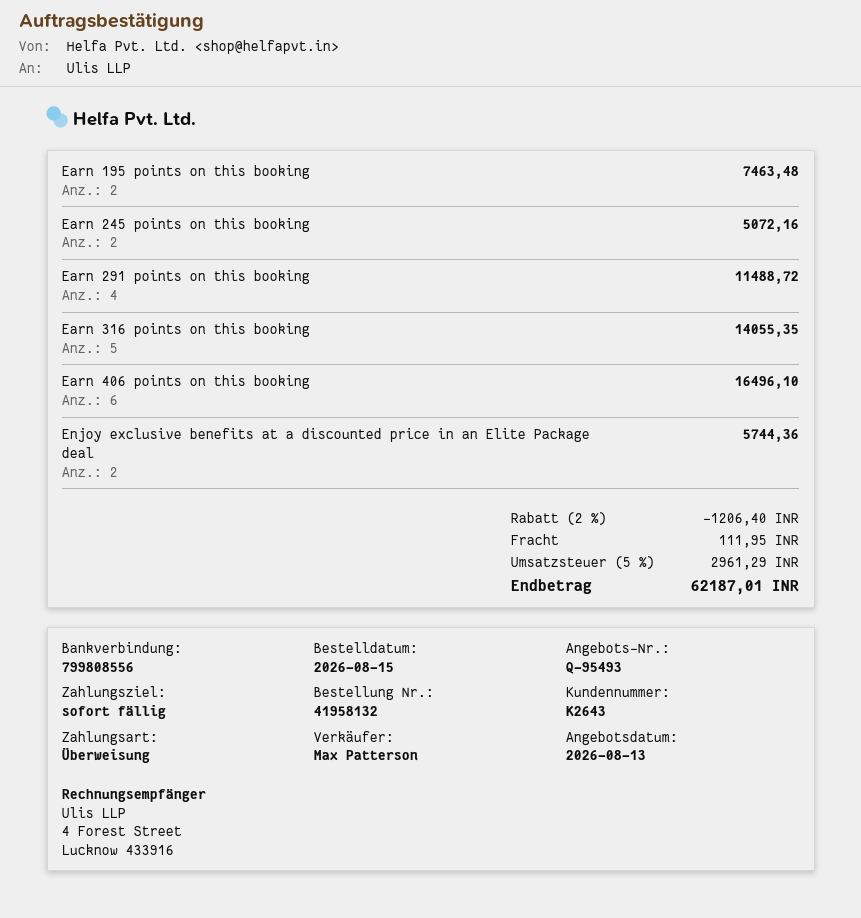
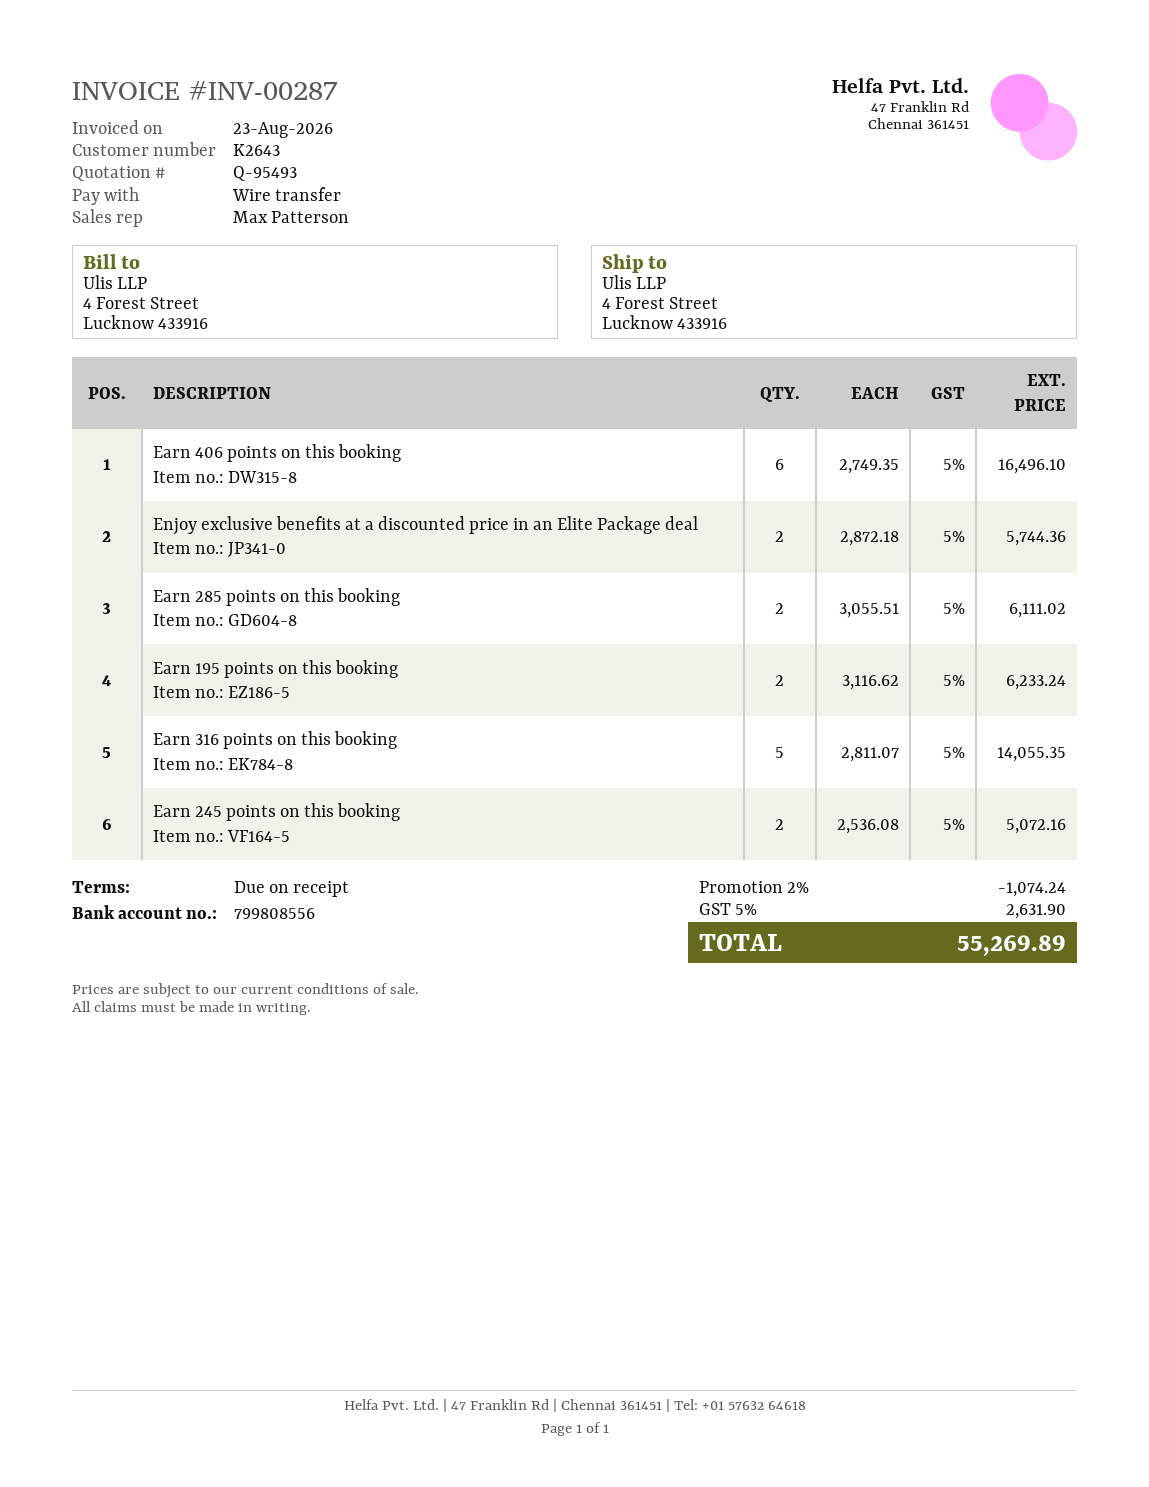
Earn 195 points on this booking: 2 for 7463.48 -> 2 for 6233.24
Earn 291 points on this booking: 4 for 11488.72 -> none
Earn 285 points on this booking: none -> 2 for 6111.02
discount: 2% = 1206.40 -> 2% = 1074.24
shipping: 111.95 -> none
tax: 5% = 2961.29 -> 5% = 2631.90
total: 62187.01 -> 55269.89

